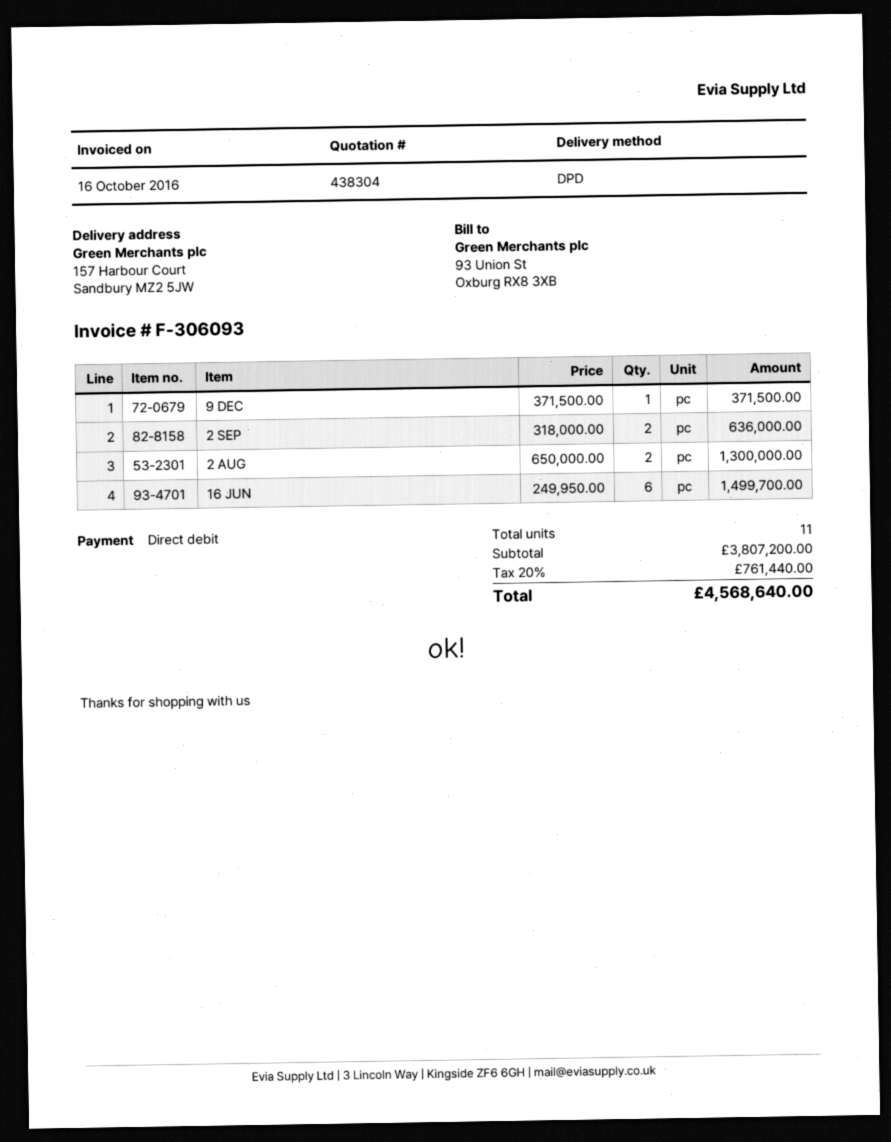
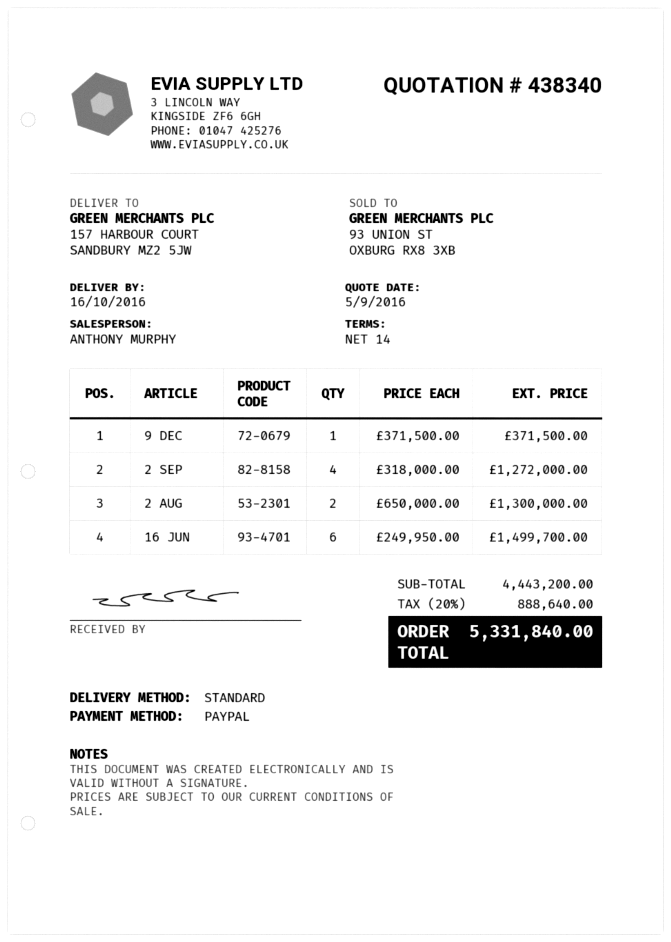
quote number: 438304 -> 438340
payment method: direct debit -> PayPal
shipping method: DPD -> standard
2 SEP: 2 x 318000.00 = 636000.00 -> 4 x 318000.00 = 1272000.00
subtotal: 3807200.00 -> 4443200.00
tax: 20% = 761440.00 -> 20% = 888640.00
total: 4568640.00 -> 5331840.00

